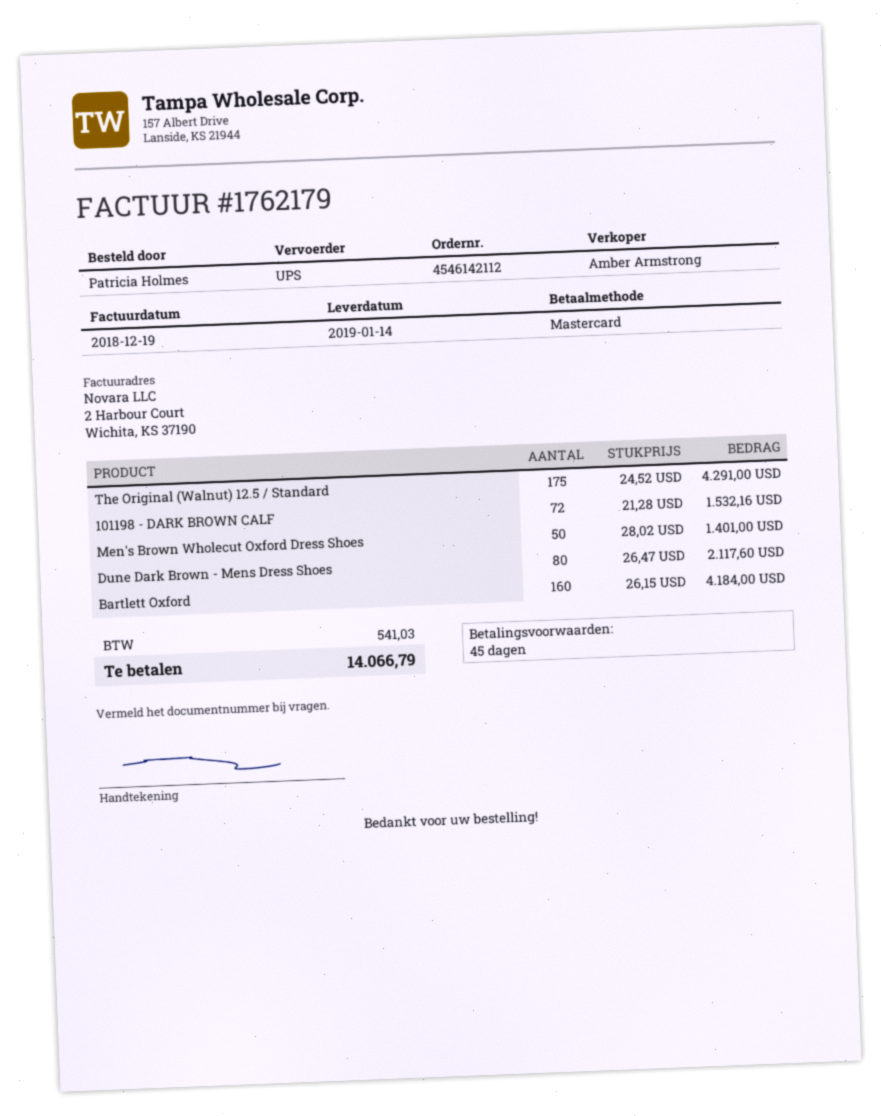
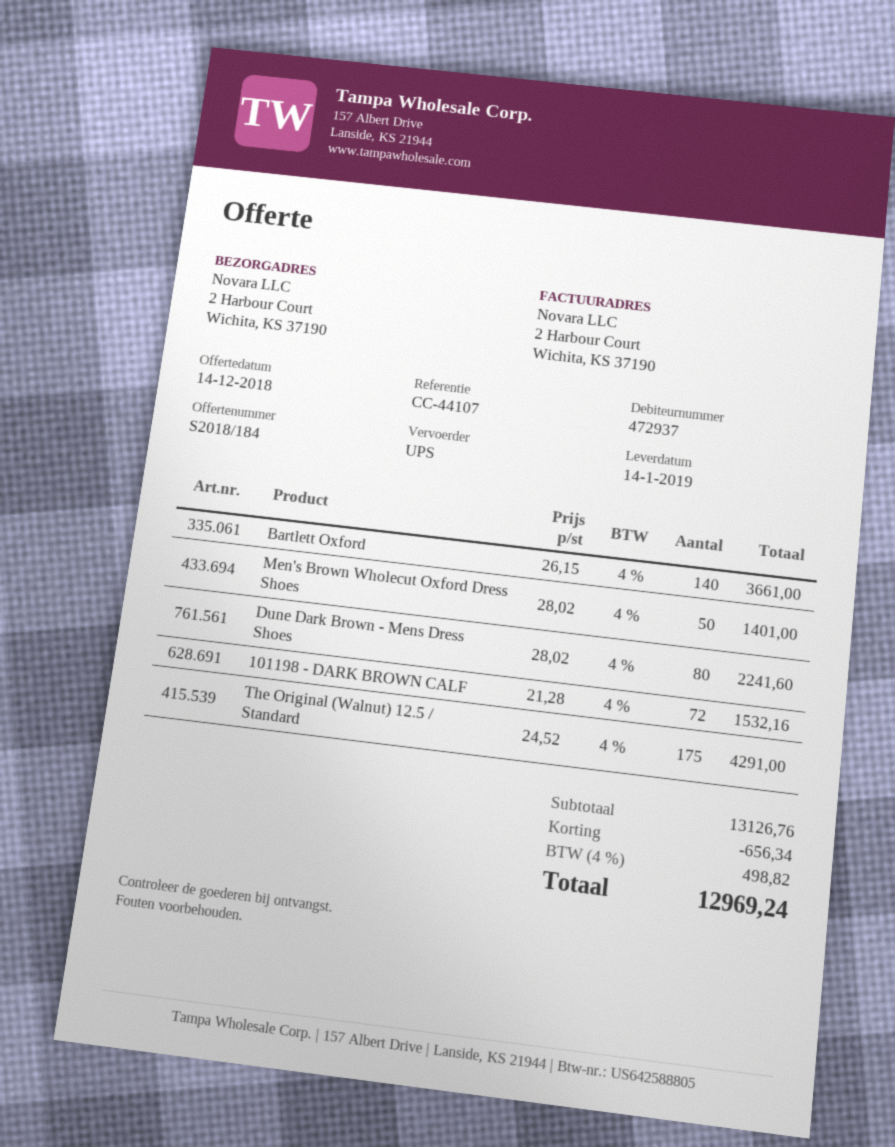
Dune Dark Brown - Mens Dress Shoes: 80 x 26.47 = 2117.60 -> 80 x 28.02 = 2241.60
Bartlett Oxford: 160 x 26.15 = 4184.00 -> 140 x 26.15 = 3661.00
discount: none -> 656.34
tax: 541.03 -> 498.82
total: 14066.79 -> 12969.24

